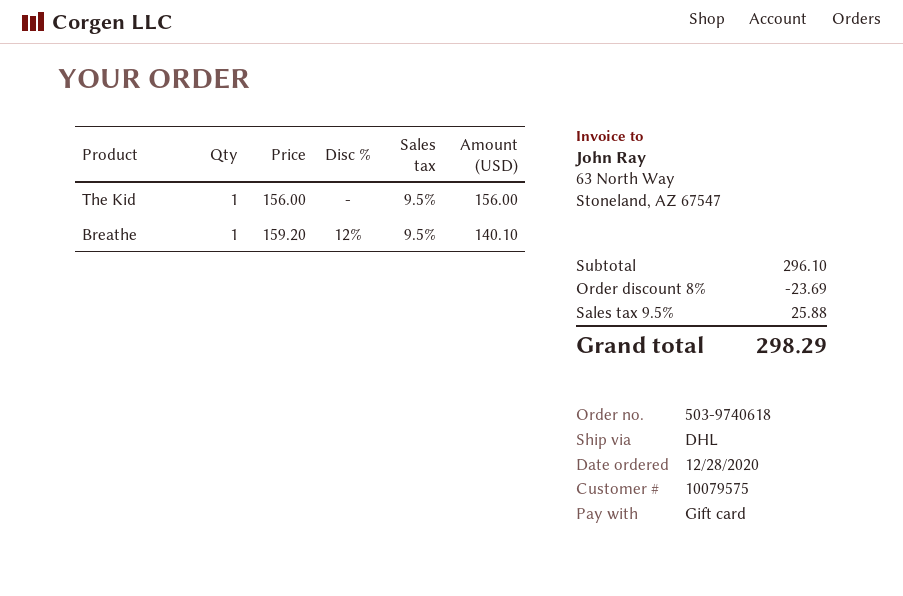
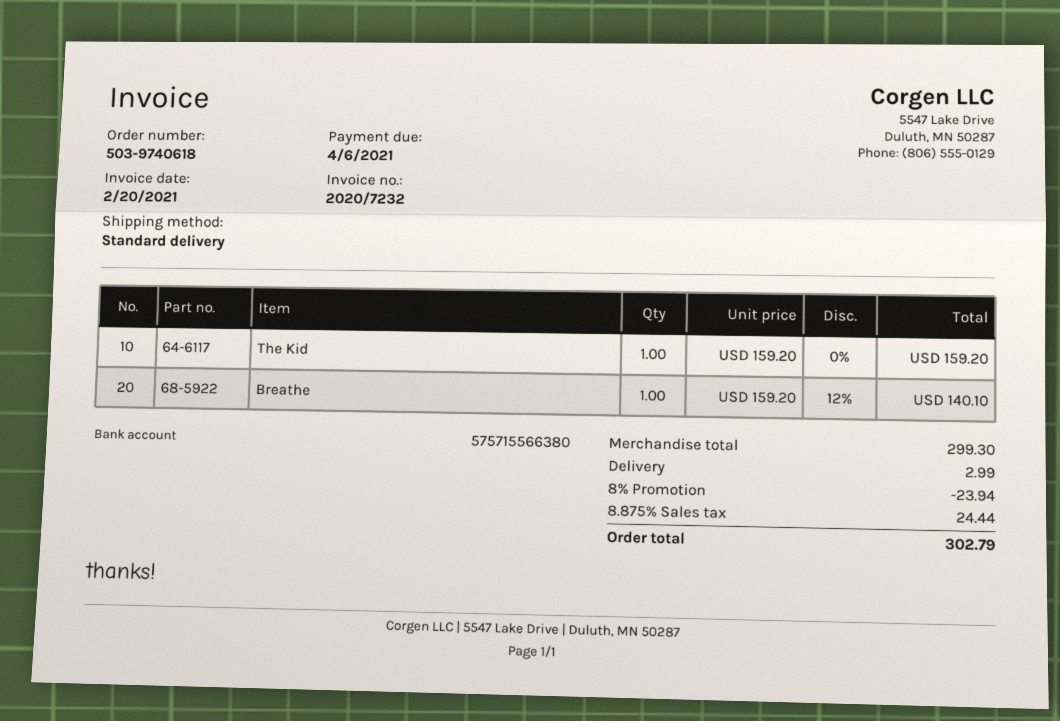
shipping method: DHL -> standard
The Kid: 1 x 156.00 = 156.00 -> 1 x 159.20 = 159.20
subtotal: 296.10 -> 299.30
discount: 8% = 23.69 -> 8% = 23.94
shipping: none -> 2.99
tax: 9.5% = 25.88 -> 8.875% = 24.44
total: 298.29 -> 302.79

